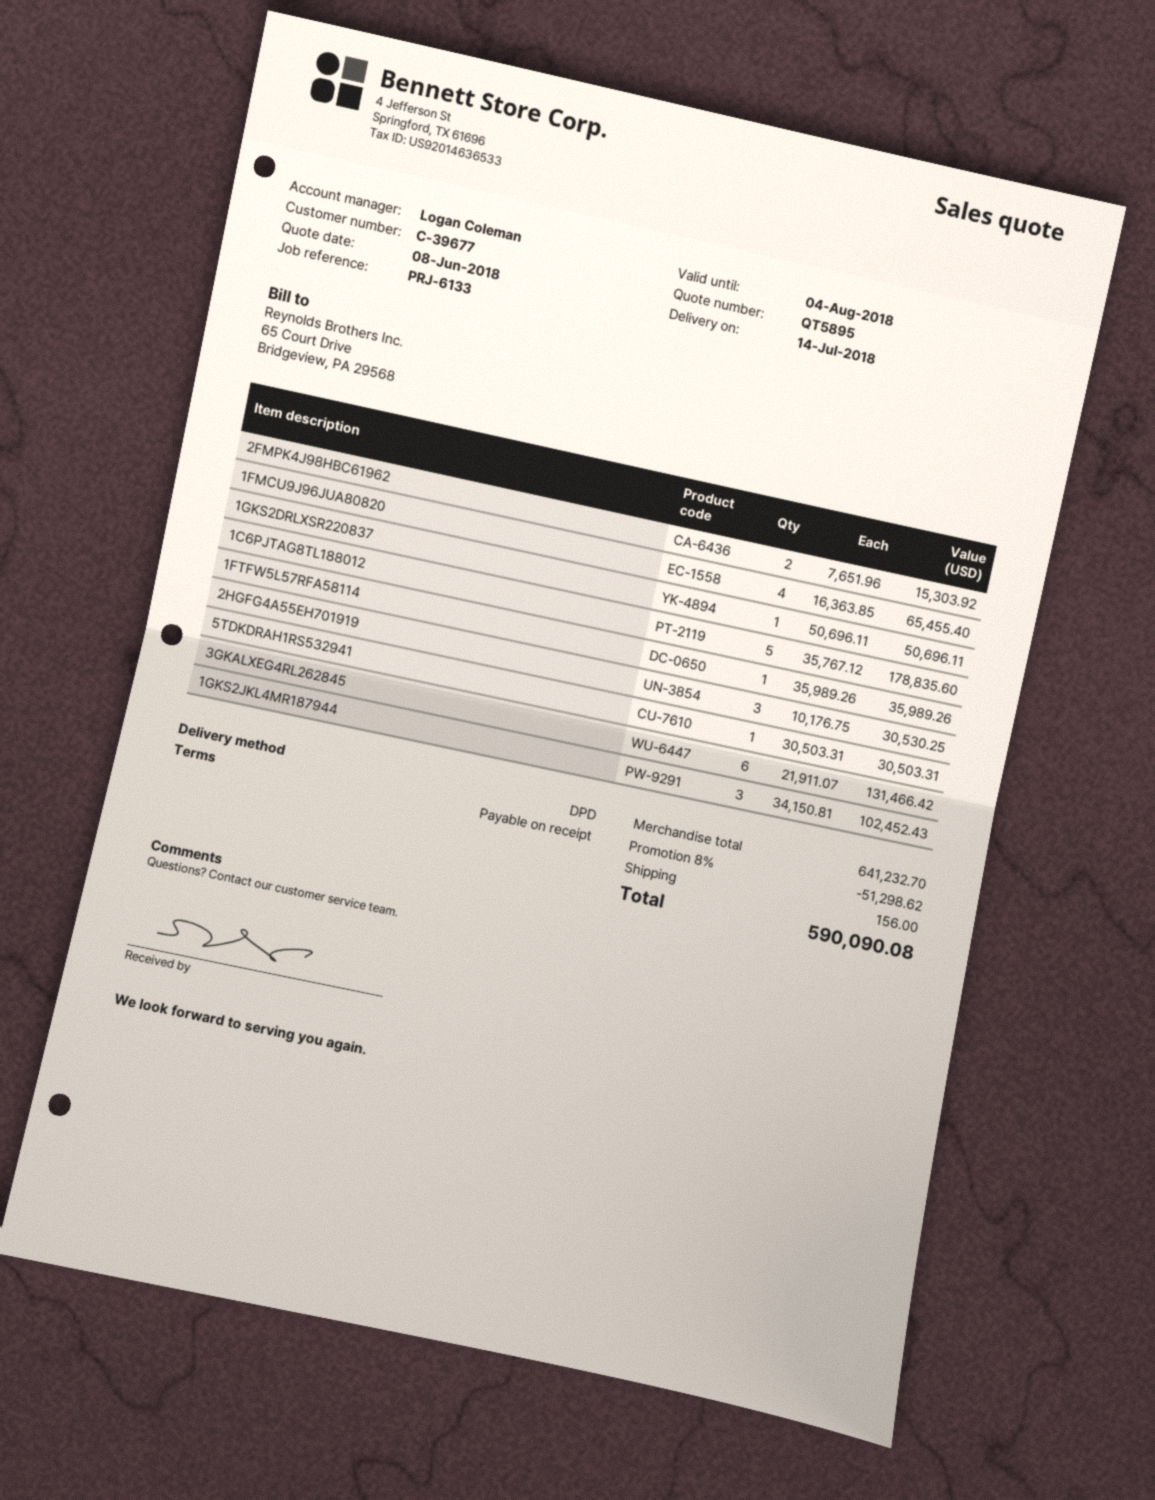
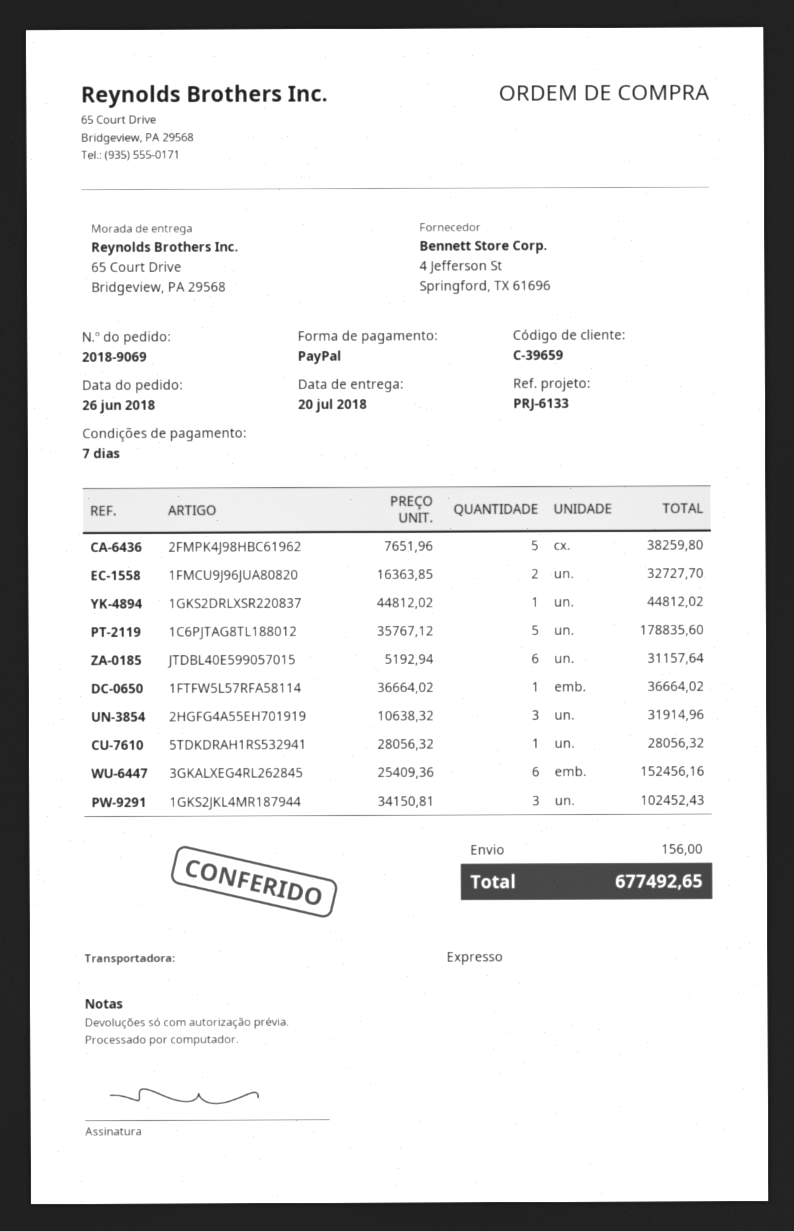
delivery date: 2018-07-14 -> 2018-07-20
payment terms: on receipt -> 7 days
customer number: C-39677 -> C-39659
shipping method: DPD -> express
2FMPK4J98HBC61962: 2 x 7651.96 = 15303.92 -> 5 x 7651.96 = 38259.80
1FMCU9J96JUA80820: 4 x 16363.85 = 65455.40 -> 2 x 16363.85 = 32727.70
1GKS2DRLXSR220837: 1 x 50696.11 = 50696.11 -> 1 x 44812.02 = 44812.02
1FTFW5L57RFA58114: 1 x 35989.26 = 35989.26 -> 1 x 36664.02 = 36664.02
2HGFG4A55EH701919: 3 x 10176.75 = 30530.25 -> 3 x 10638.32 = 31914.96
5TDKDRAH1RS532941: 1 x 30503.31 = 30503.31 -> 1 x 28056.32 = 28056.32
3GKALXEG4RL262845: 6 x 21911.07 = 131466.42 -> 6 x 25409.36 = 152456.16
JTDBL40E599057015: none -> 6 x 5192.94 = 31157.64
discount: 8% = 51298.62 -> none
total: 590090.08 -> 677492.65

